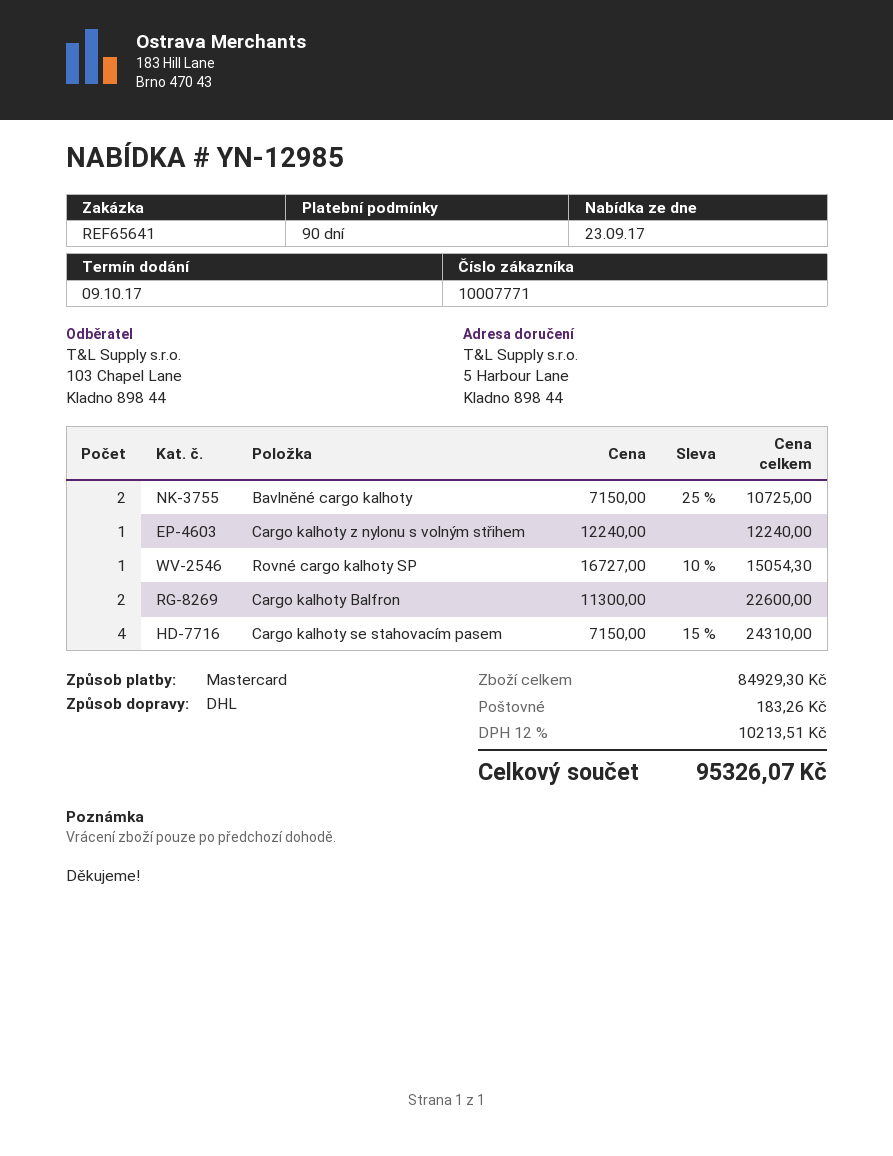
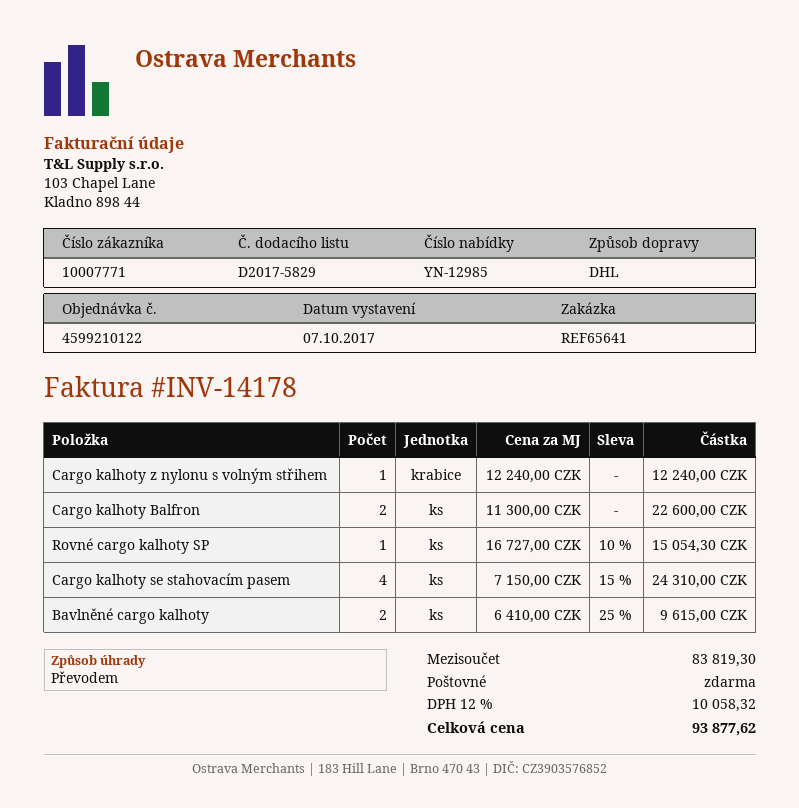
payment method: Mastercard -> bank transfer
Bavlněné cargo kalhoty: 2 x 7150.00 - 25% = 10725.00 -> 2 x 6410.00 - 25% = 9615.00
subtotal: 84929.30 -> 83819.30
shipping: 183.26 -> 0.00
tax: 12% = 10213.51 -> 12% = 10058.32
total: 95326.07 -> 93877.62

